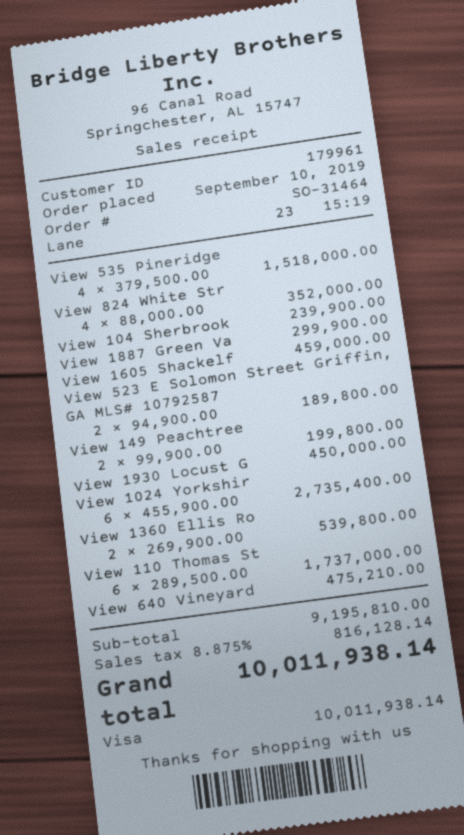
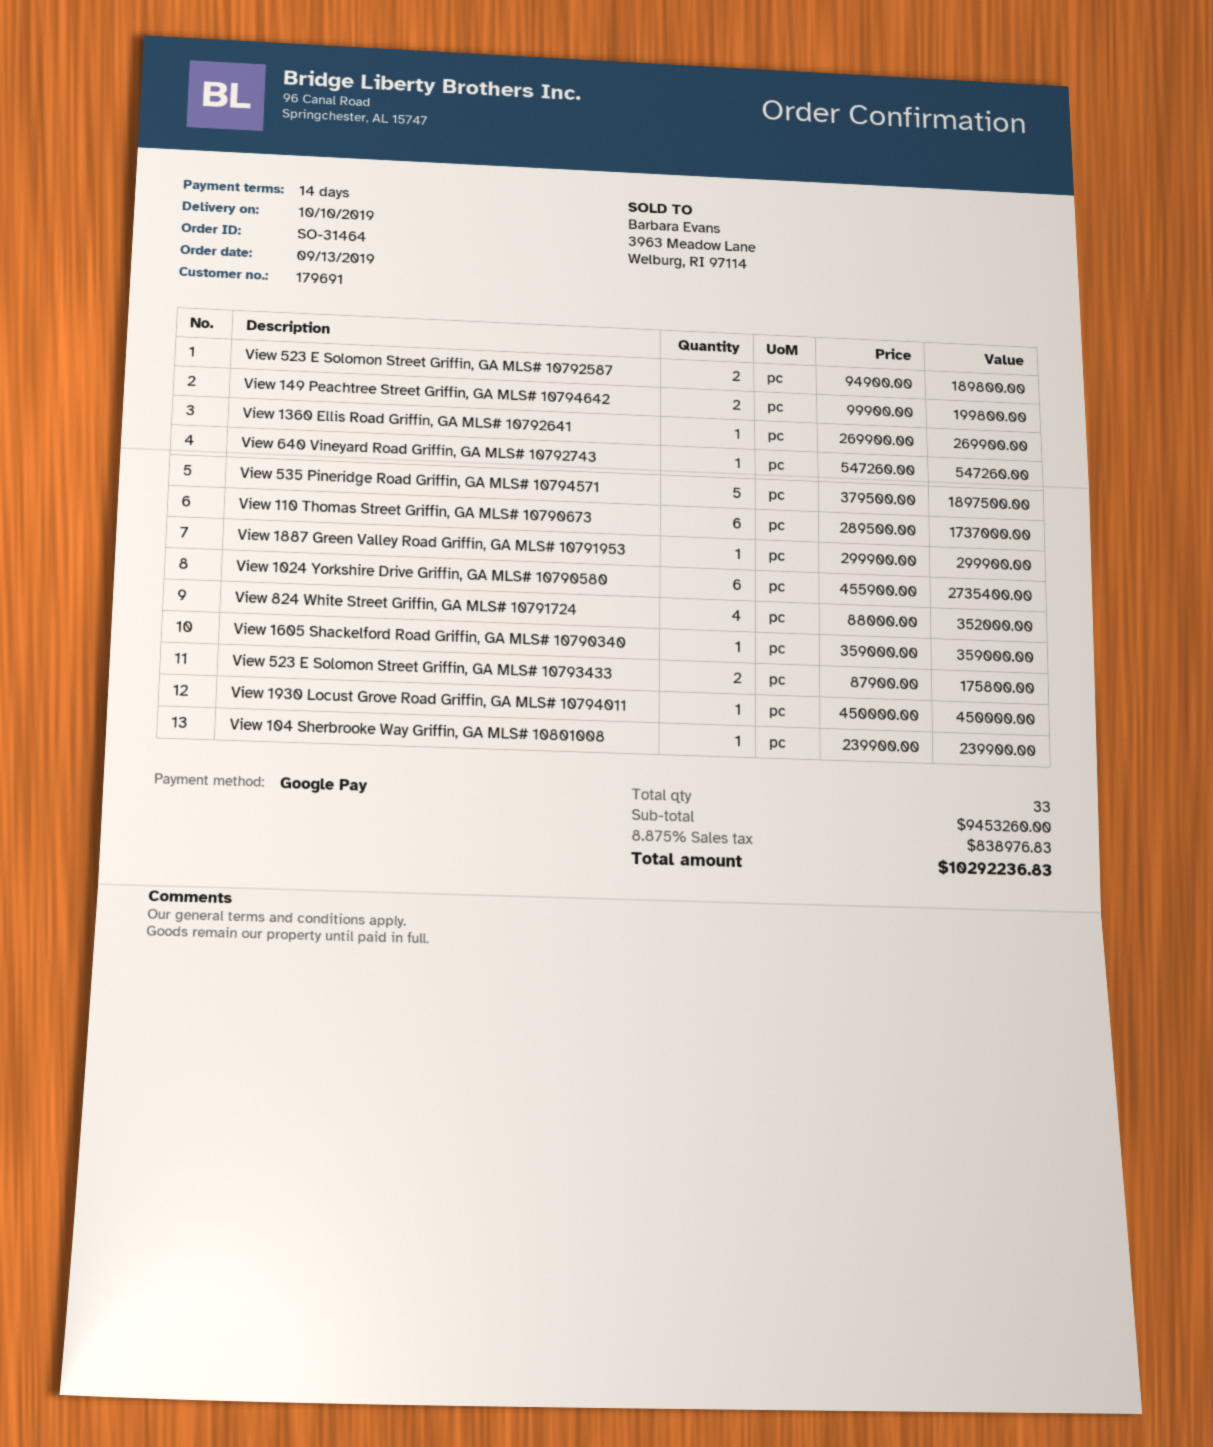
order date: 2019-09-10 -> 2019-09-13
customer number: 179961 -> 179691
payment method: Visa -> Google Pay
View 535 Pineridge: 4 x 379500.00 = 1518000.00 -> 5 x 379500.00 = 1897500.00
View 1605 Shackelf: 1 x 459000.00 = 459000.00 -> 1 x 359000.00 = 359000.00
View 1360 Ellis Ro: 2 x 269900.00 = 539800.00 -> 1 x 269900.00 = 269900.00
View 640 Vineyard: 1 x 475210.00 = 475210.00 -> 1 x 547260.00 = 547260.00
View 523 E Solomon Street Griffin, GA MLS# 10793433: none -> 2 x 87900.00 = 175800.00
subtotal: 9195810.00 -> 9453260.00
tax: 8.875% = 816128.14 -> 8.875% = 838976.83
total: 10011938.14 -> 10292236.83

